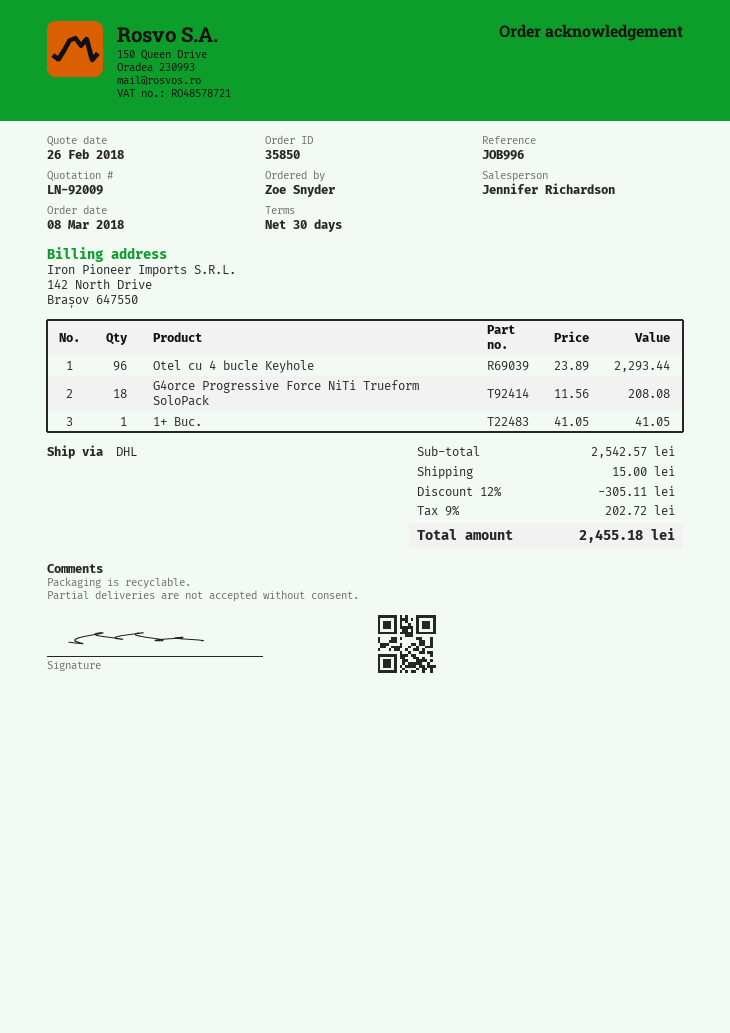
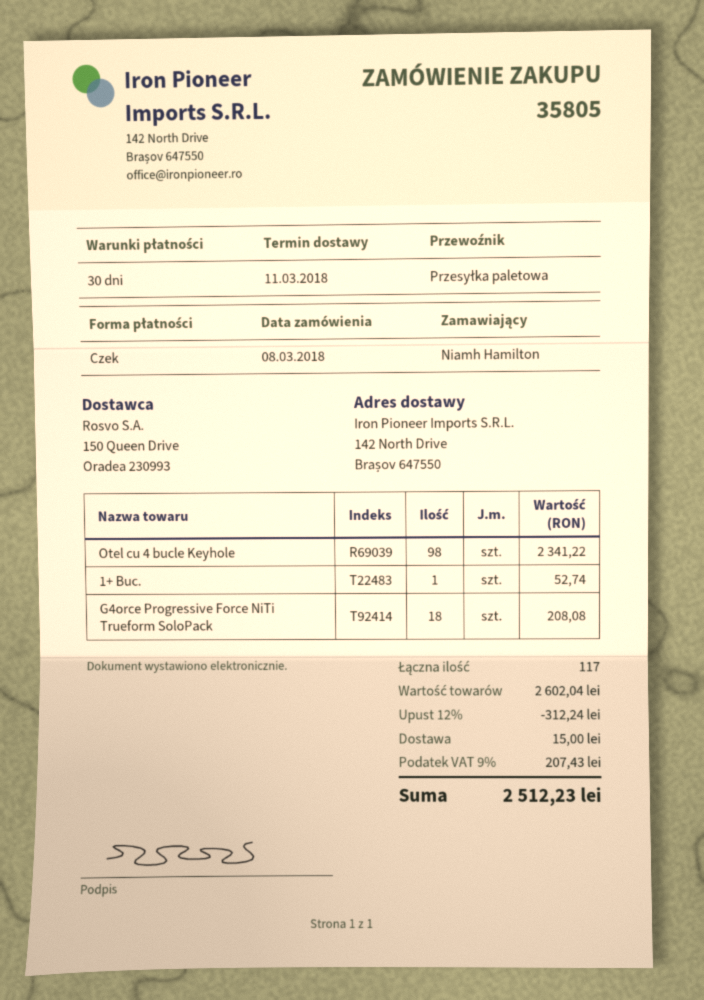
order number: 35850 -> 35805
ordered by: Zoe Snyder -> Niamh Hamilton
shipping method: DHL -> pallet freight
Otel cu 4 bucle Keyhole: 96 for 2293.44 -> 98 for 2341.22
1+ Buc.: 1 for 41.05 -> 1 for 52.74
subtotal: 2542.57 -> 2602.04
discount: 12% = 305.11 -> 12% = 312.24
tax: 9% = 202.72 -> 9% = 207.43
total: 2455.18 -> 2512.23

